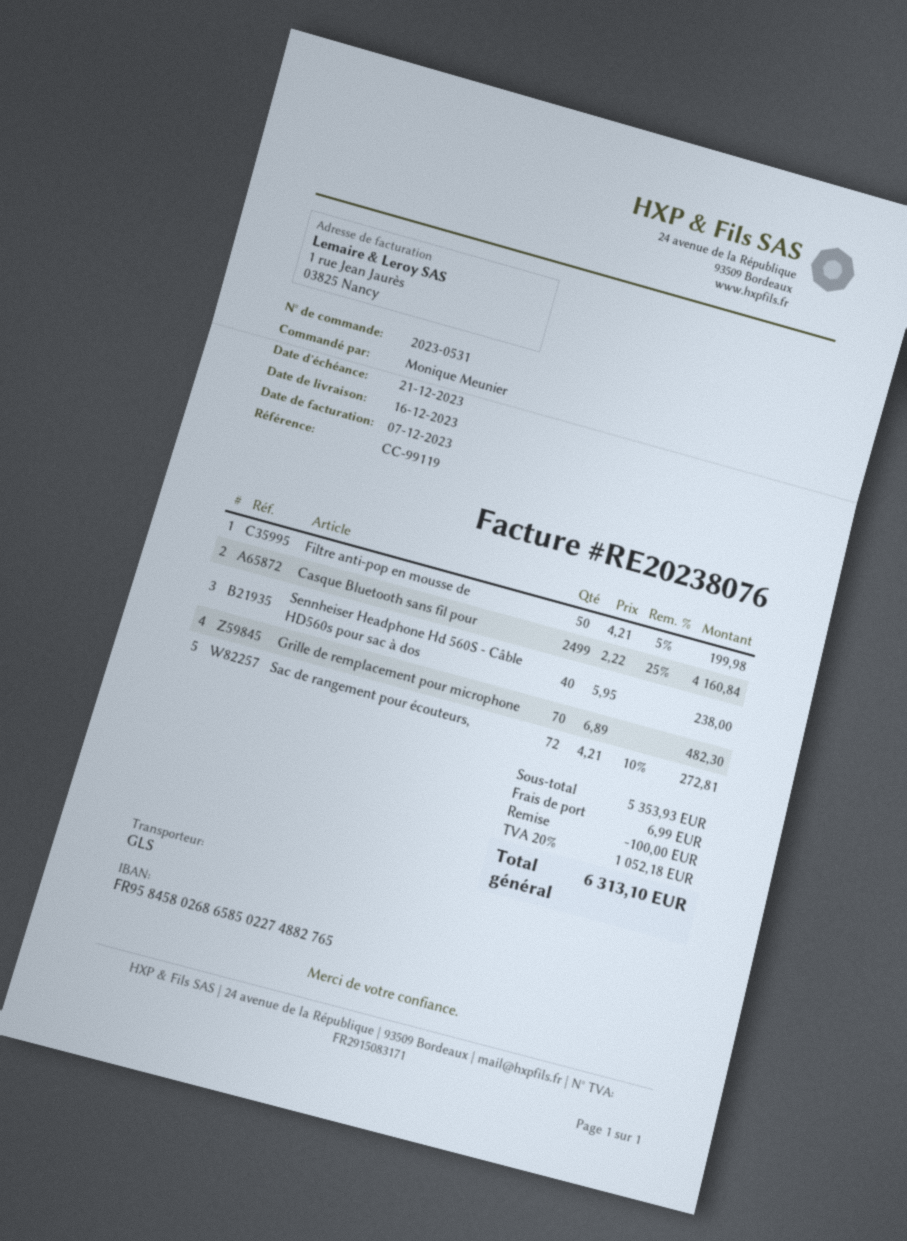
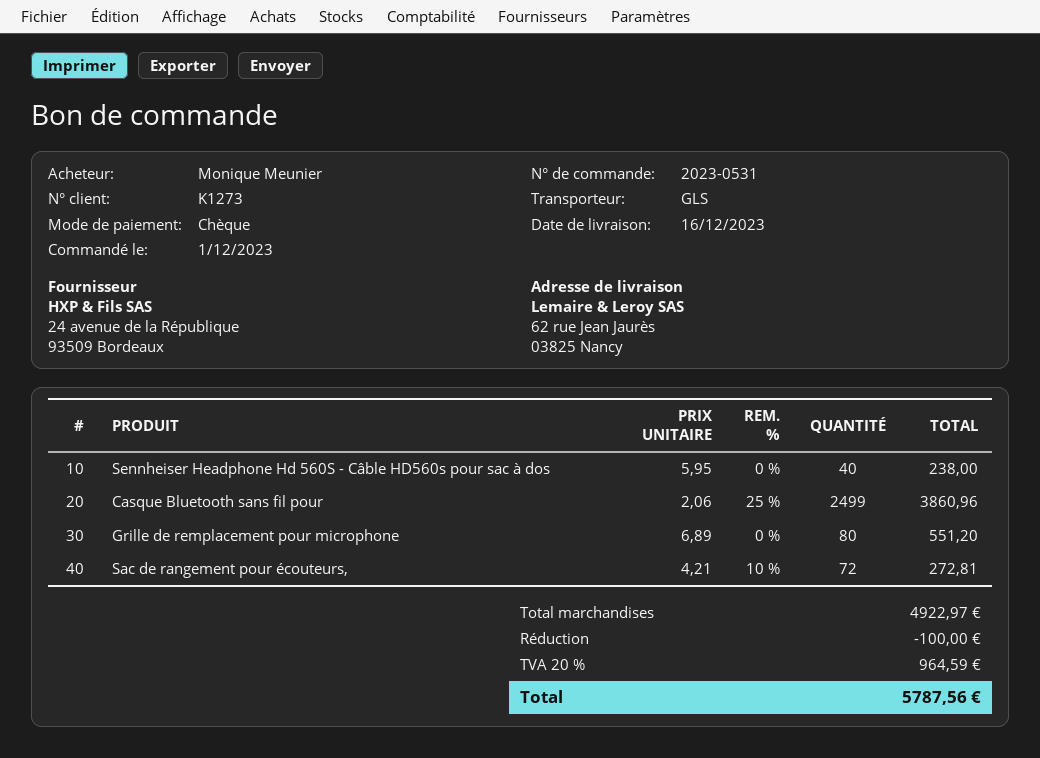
Filtre anti-pop en mousse de: 50 x 4.21 - 5% = 199.98 -> none
Casque Bluetooth sans fil pour: 2499 x 2.22 - 25% = 4160.84 -> 2499 x 2.06 - 25% = 3860.96
Grille de remplacement pour microphone: 70 x 6.89 = 482.30 -> 80 x 6.89 = 551.20
subtotal: 5353.93 -> 4922.97
shipping: 6.99 -> none
tax: 20% = 1052.18 -> 20% = 964.59
total: 6313.10 -> 5787.56

